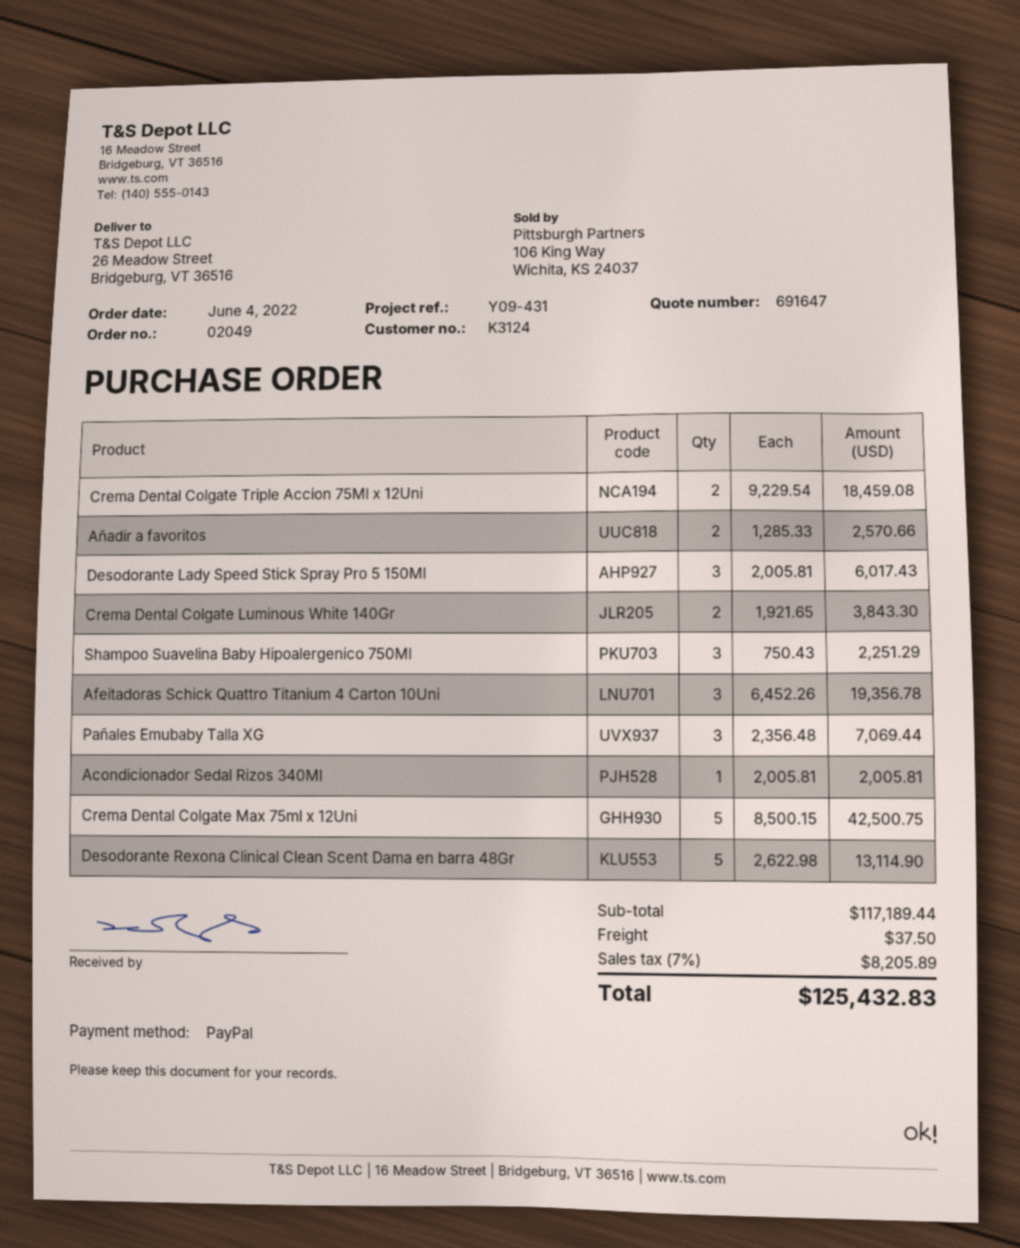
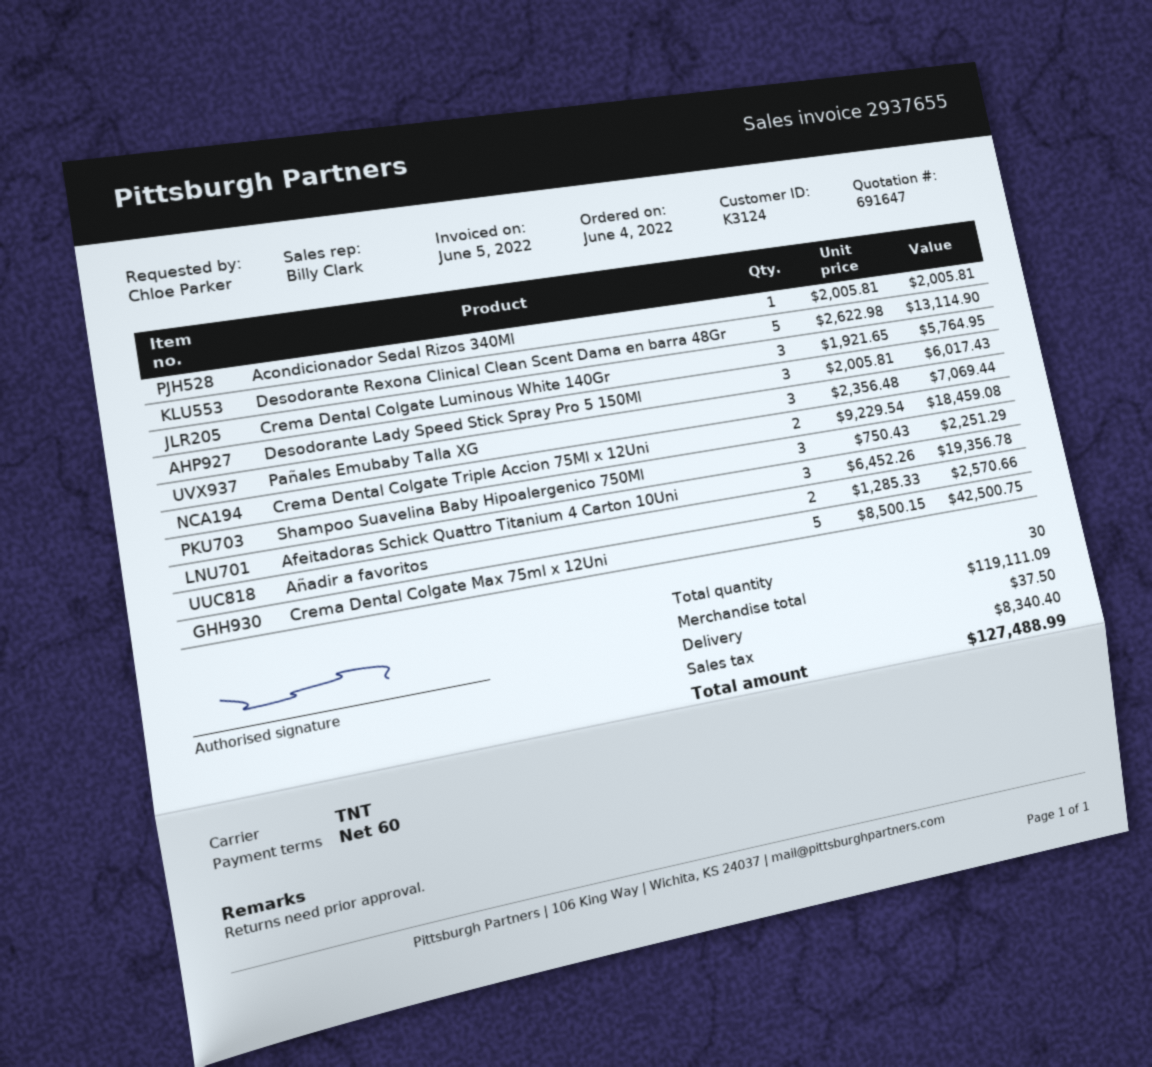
Crema Dental Colgate Luminous White 140Gr: 2 x 1921.65 = 3843.30 -> 3 x 1921.65 = 5764.95
subtotal: 117189.44 -> 119111.09
tax: 8205.89 -> 8340.40
total: 125432.83 -> 127488.99

